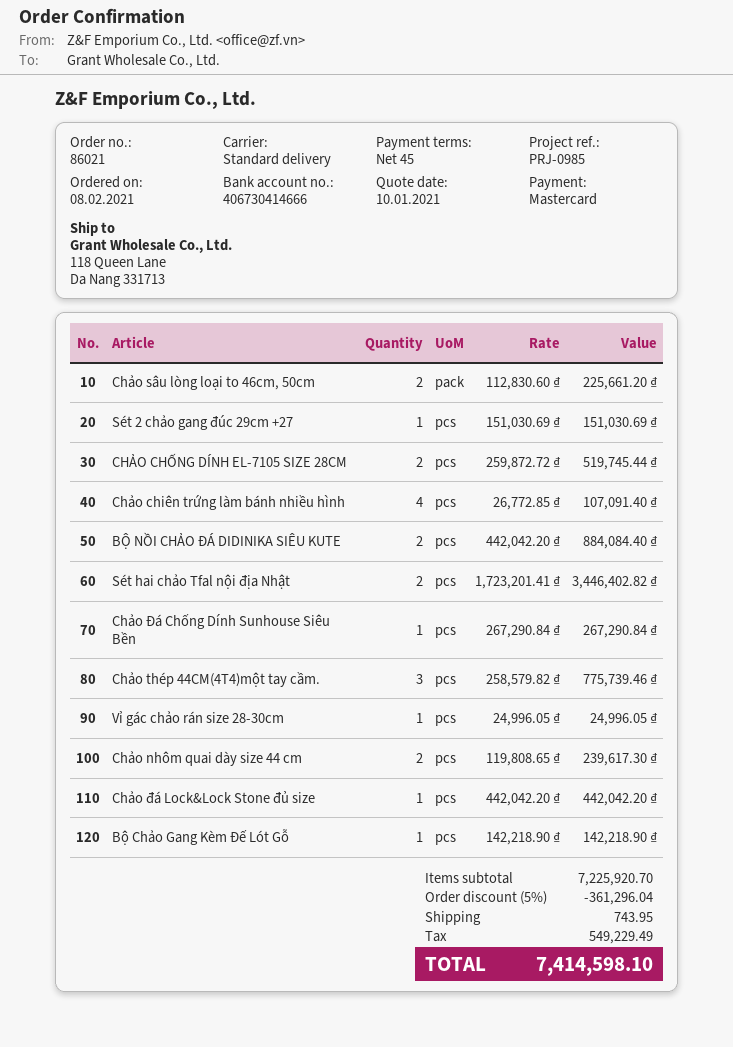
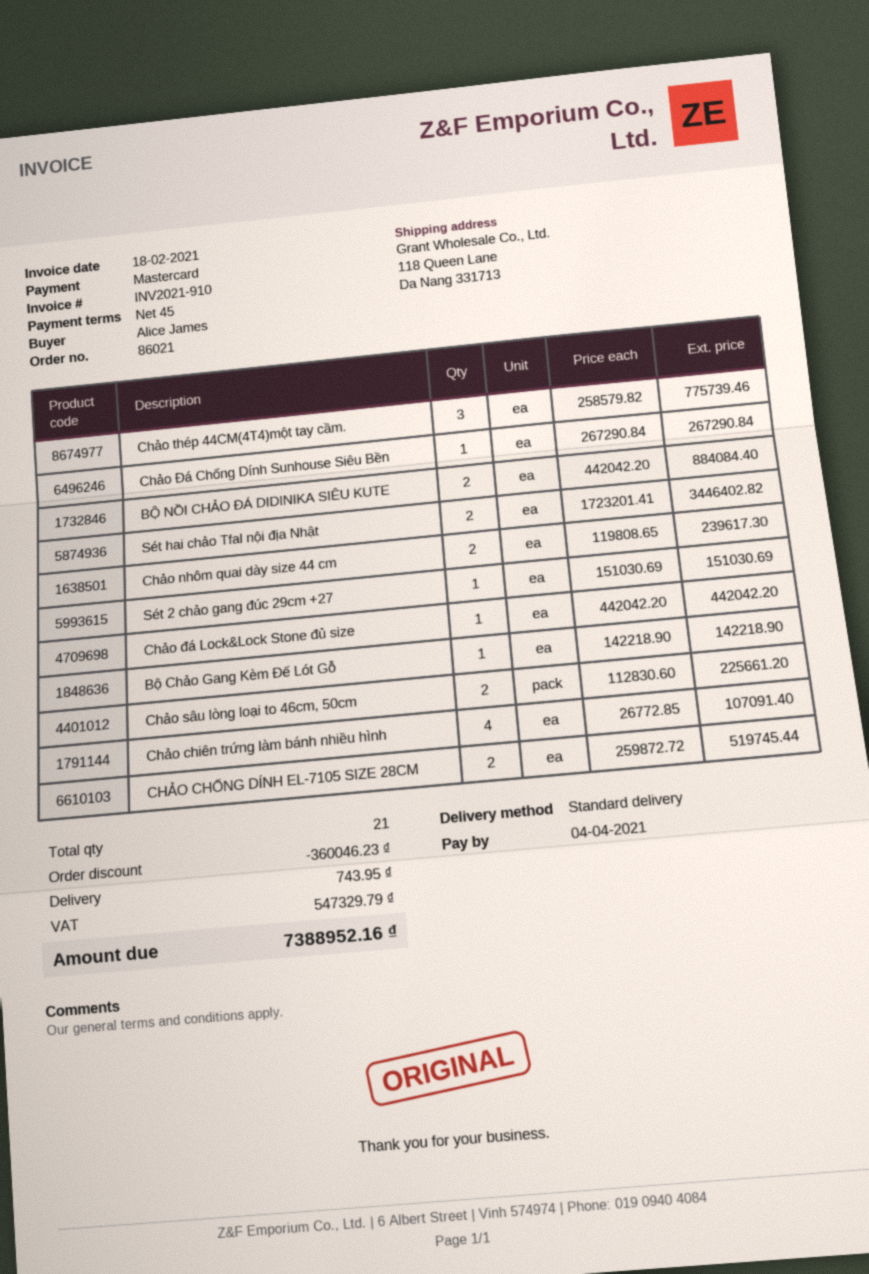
Vỉ gác chảo rán size 28-30cm: 1 x 24996.05 = 24996.05 -> none
discount: 361296.04 -> 360046.23
tax: 549229.49 -> 547329.79
total: 7414598.10 -> 7388952.16

